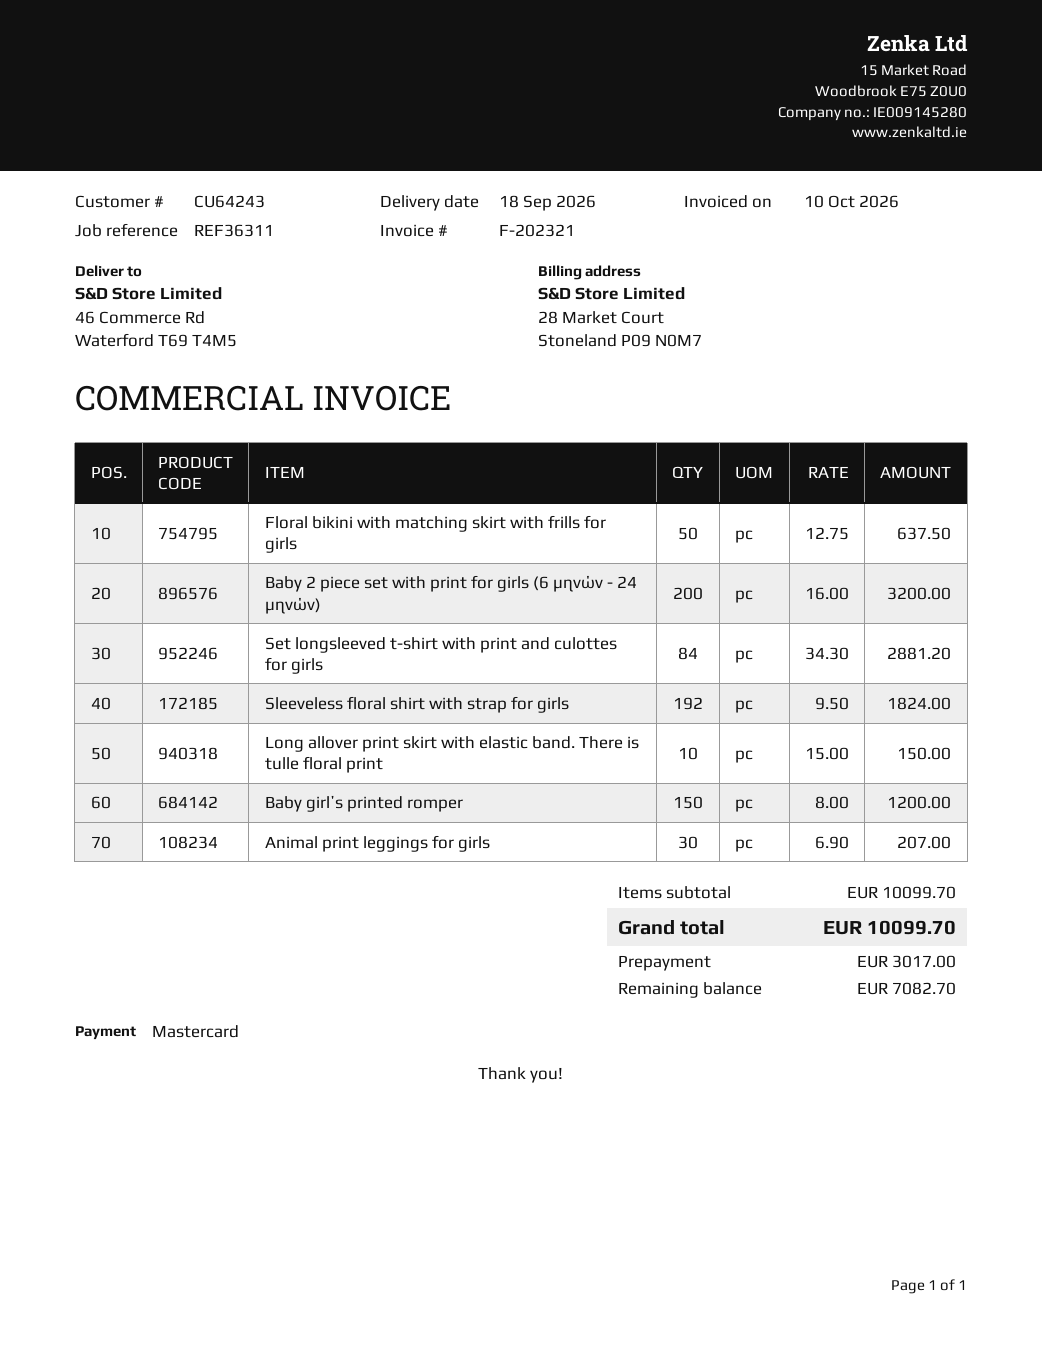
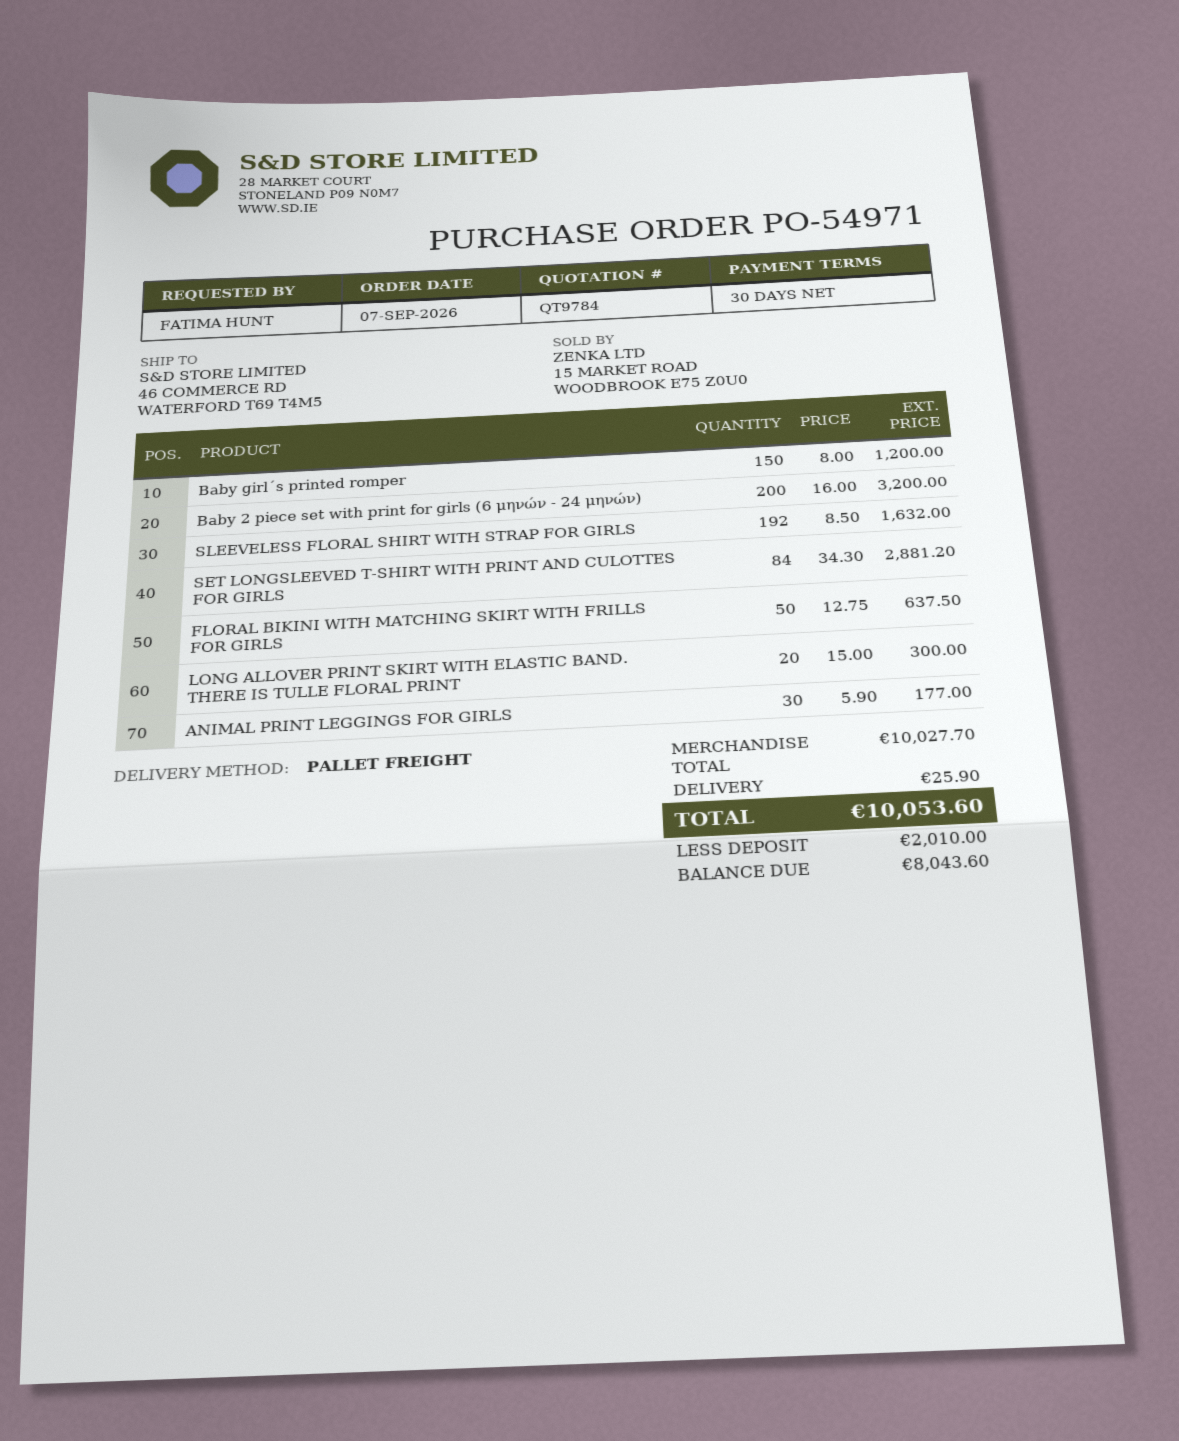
Sleeveless floral shirt with strap for girls: 192 x 9.50 = 1824.00 -> 192 x 8.50 = 1632.00
Long allover print skirt with elastic band. There is tulle floral print: 10 x 15.00 = 150.00 -> 20 x 15.00 = 300.00
Animal print leggings for girls: 30 x 6.90 = 207.00 -> 30 x 5.90 = 177.00
subtotal: 10099.70 -> 10027.70
shipping: none -> 25.90
total: 10099.70 -> 10053.60
deposit: 3017.00 -> 2010.00
balance: 7082.70 -> 8043.60

